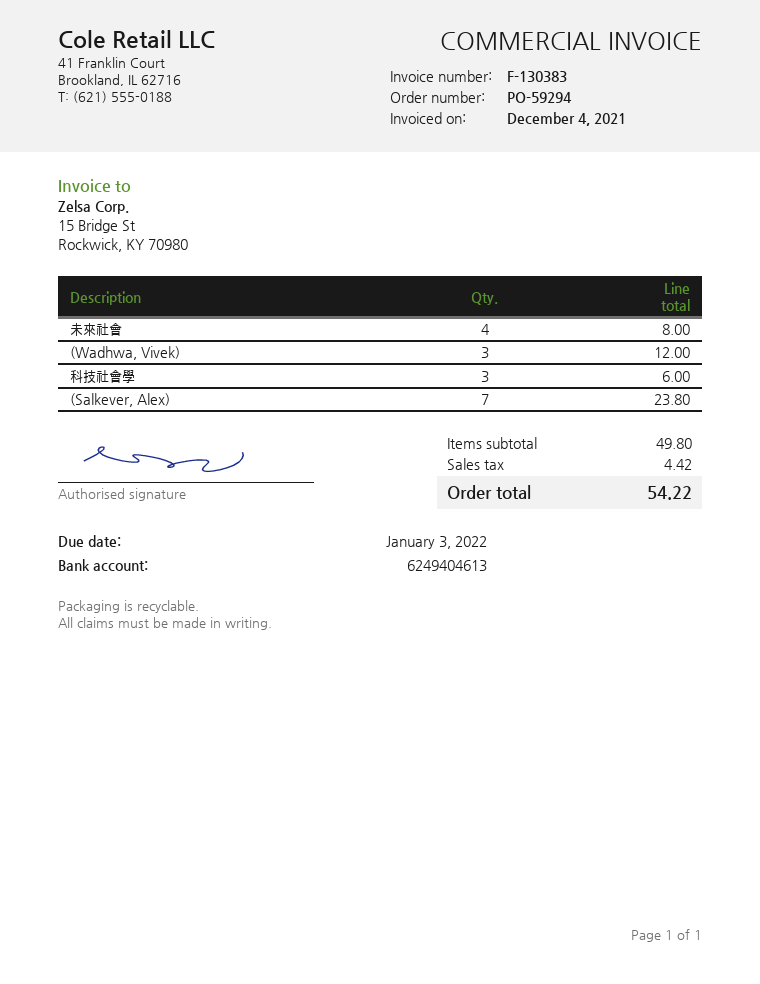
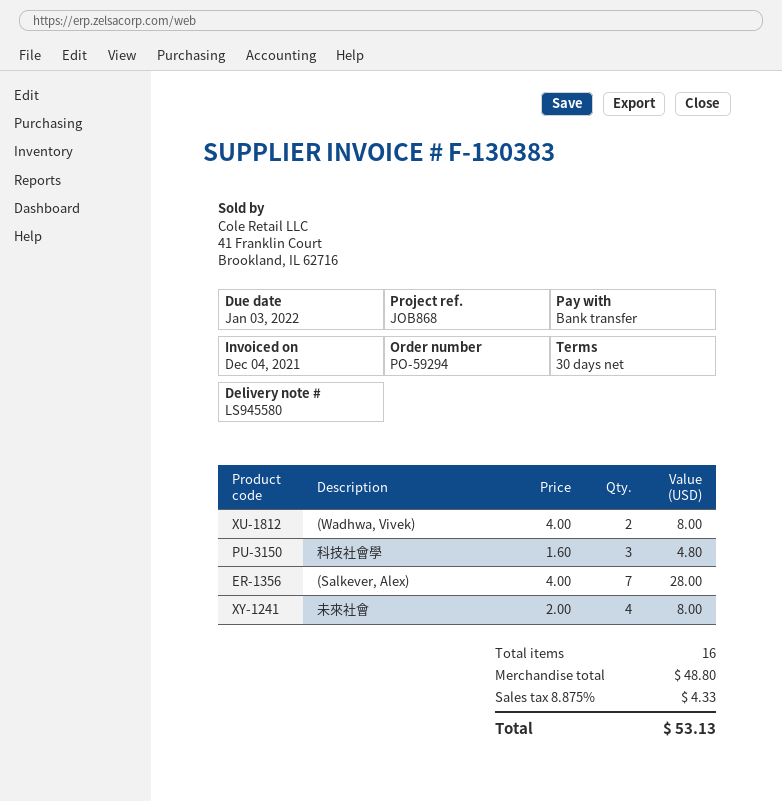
(Wadhwa, Vivek): 3 for 12.00 -> 2 for 8.00
科技社會學: 3 for 6.00 -> 3 for 4.80
(Salkever, Alex): 7 for 23.80 -> 7 for 28.00
subtotal: 49.80 -> 48.80
tax: 4.42 -> 4.33
total: 54.22 -> 53.13

